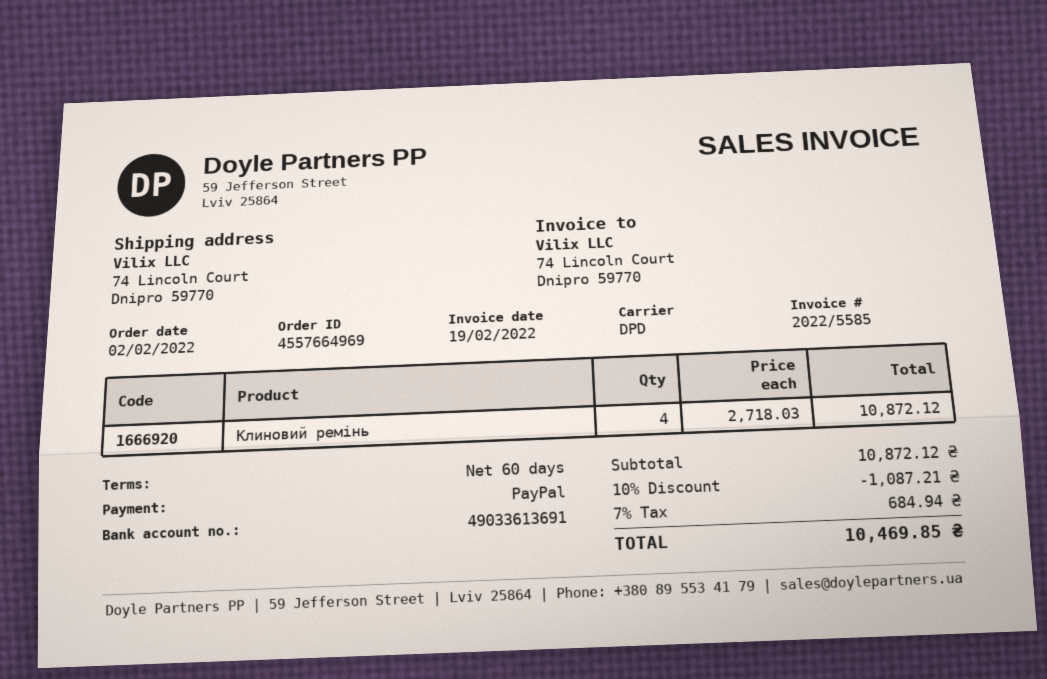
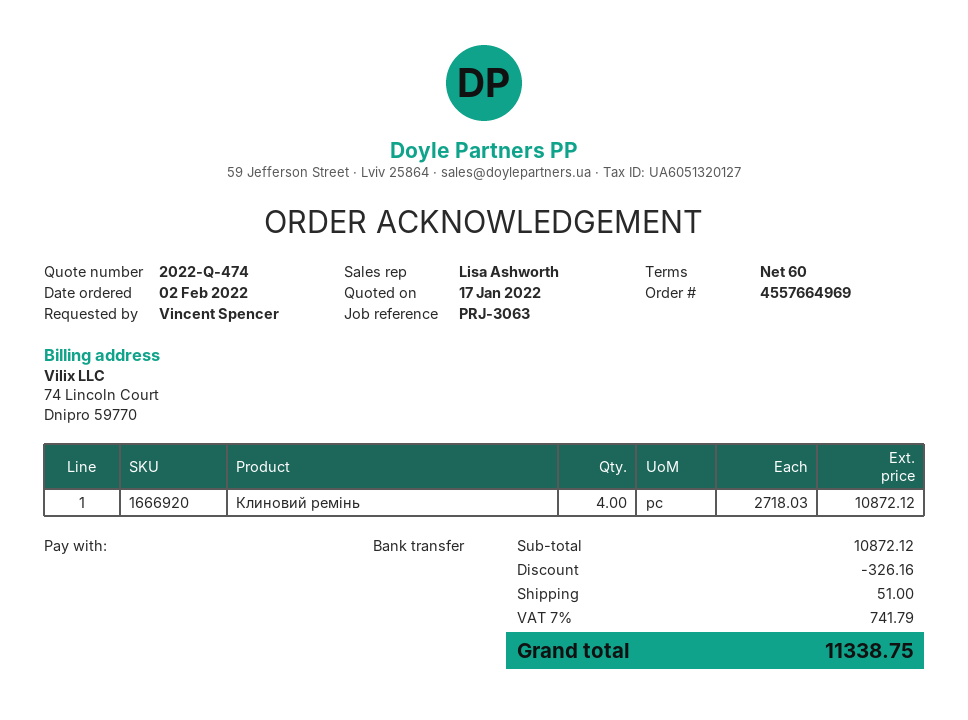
payment method: PayPal -> bank transfer
discount: 1087.21 -> 326.16
shipping: none -> 51.00
tax: 7% = 684.94 -> 7% = 741.79
total: 10469.85 -> 11338.75

